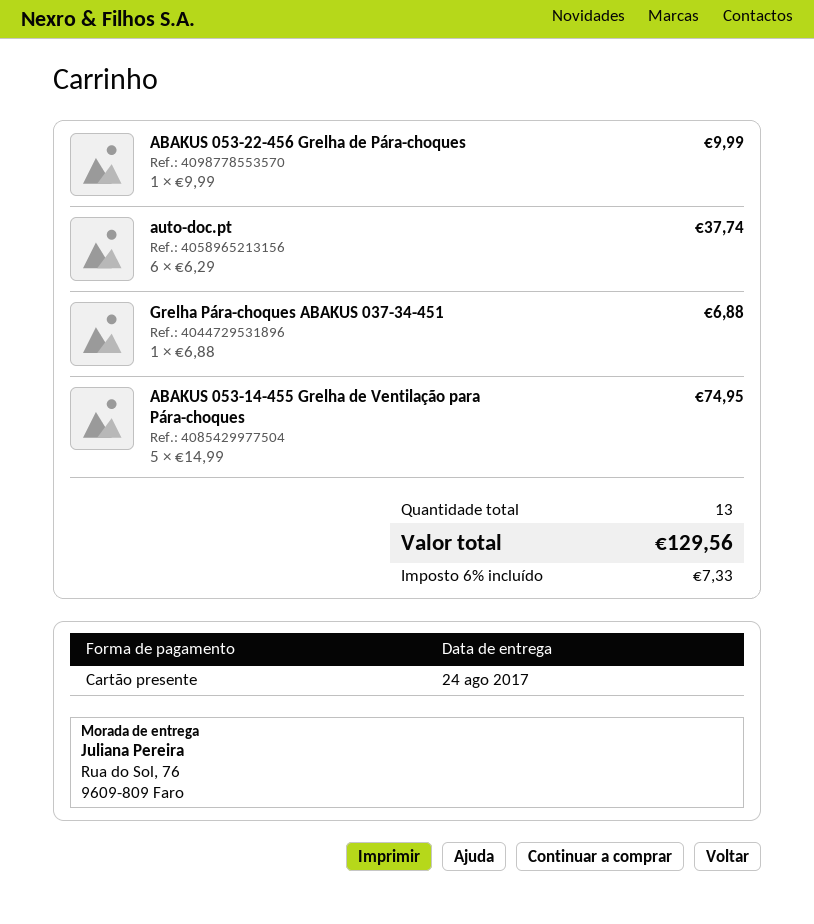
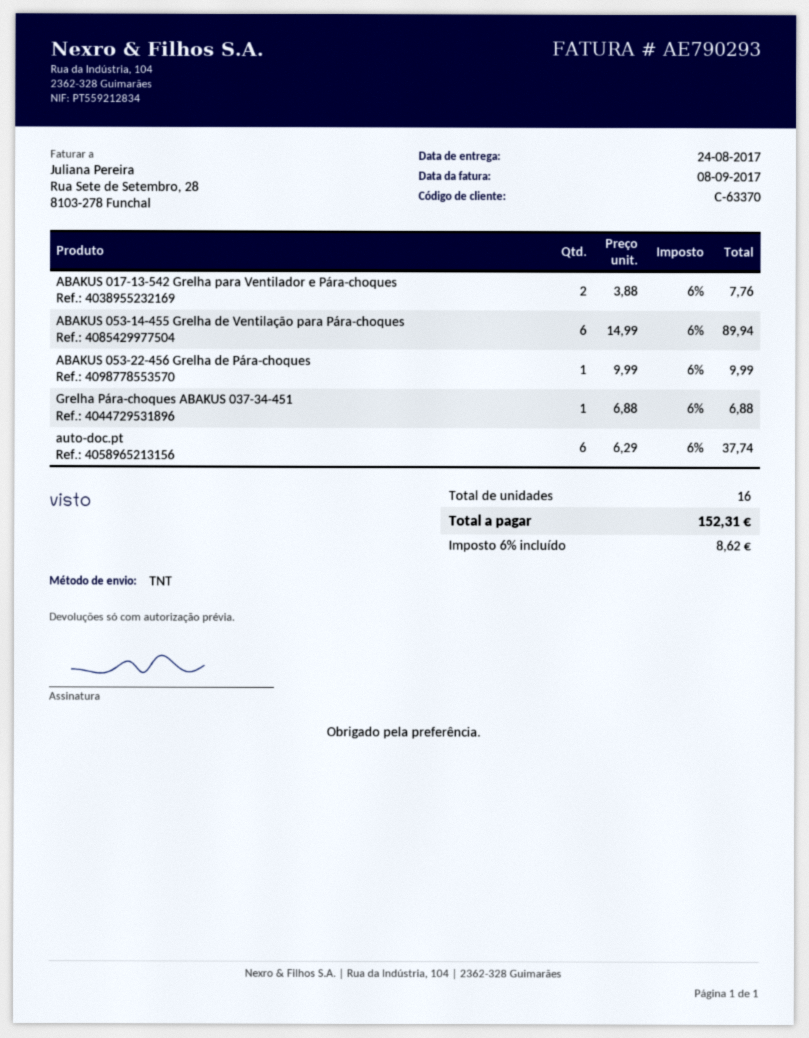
ABAKUS 053-14-455 Grelha de Ventilação para Pára-choques: 5 x 14.99 = 74.95 -> 6 x 14.99 = 89.94
ABAKUS 017-13-542 Grelha para Ventilador e Pára-choques: none -> 2 x 3.88 = 7.76
total quantity: 13 -> 16
tax: 6% = 7.33 -> 6% = 8.62
total: 129.56 -> 152.31

